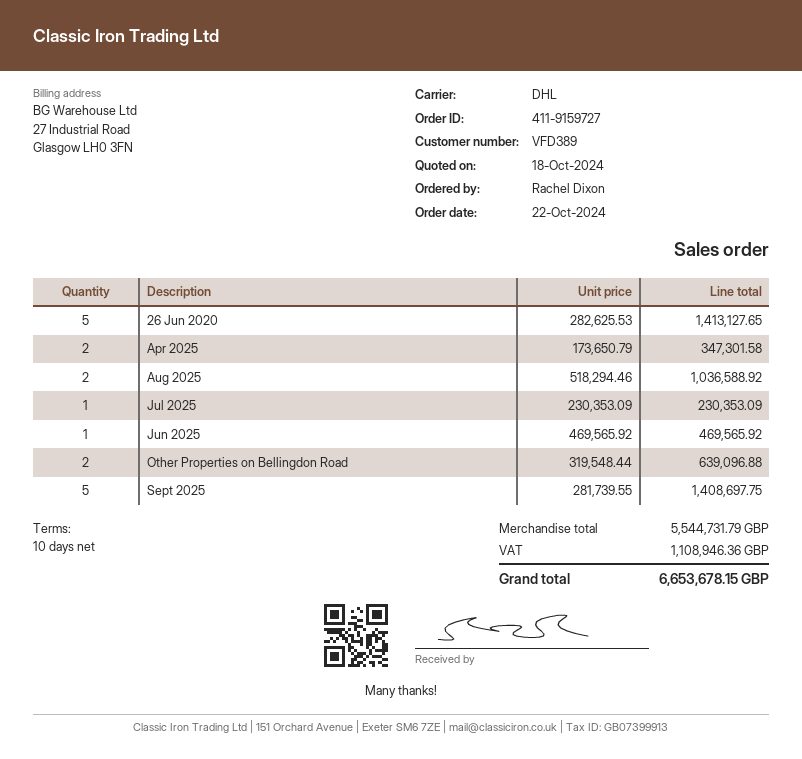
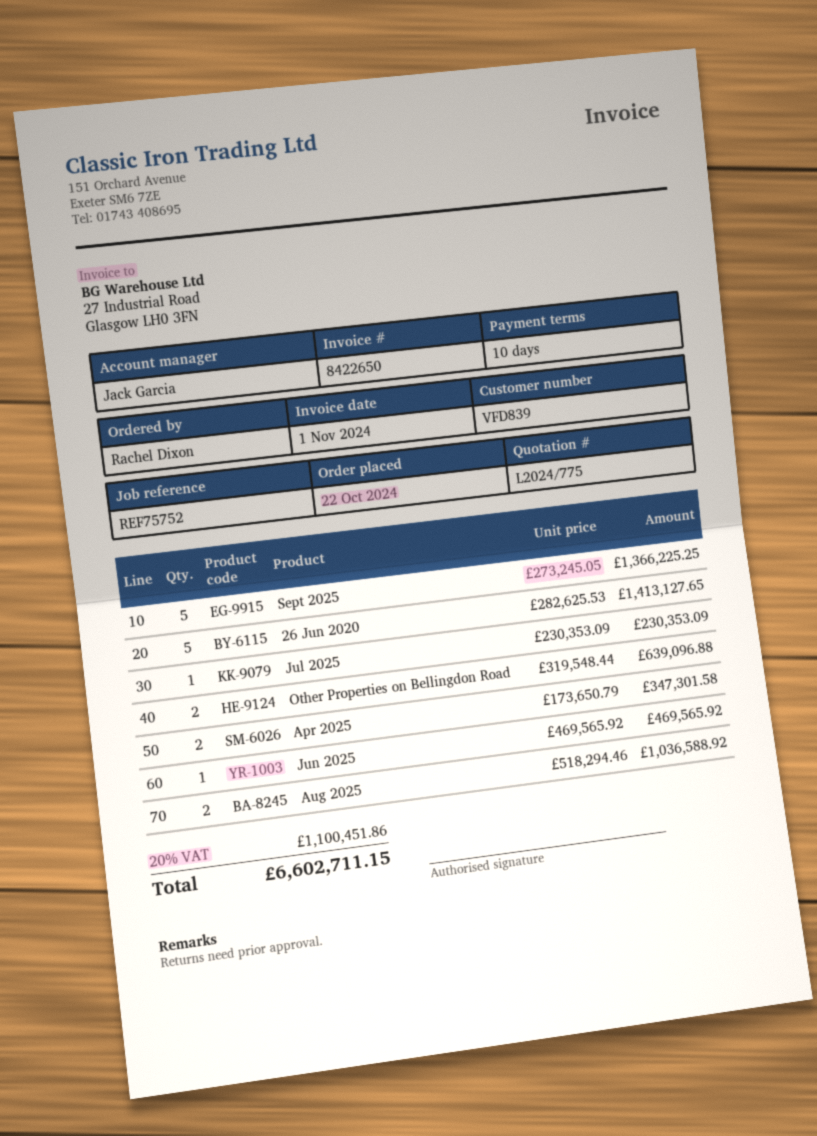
customer number: VFD389 -> VFD839
Sept 2025: 5 x 281739.55 = 1408697.75 -> 5 x 273245.05 = 1366225.25
tax: 1108946.36 -> 1100451.86
total: 6653678.15 -> 6602711.15

